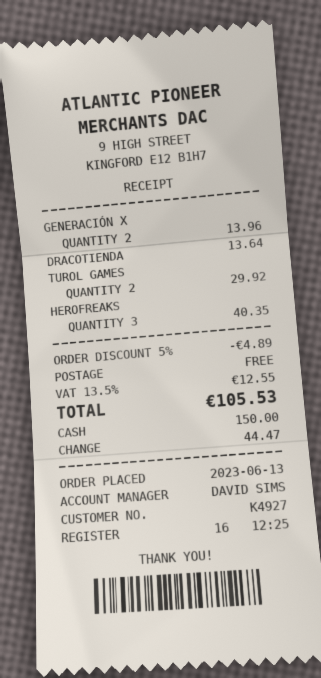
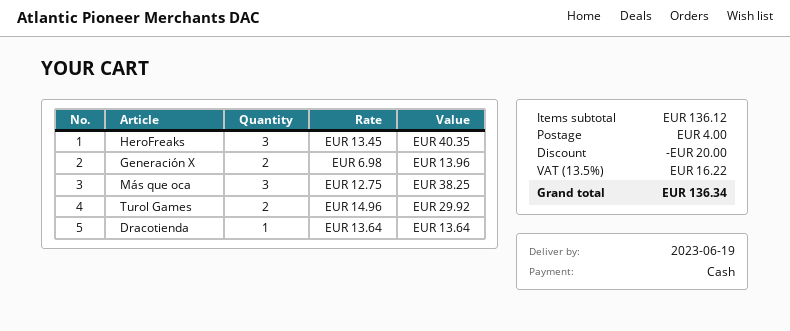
Más que oca: none -> 3 for 38.25
discount: 4.89 -> 20.00
shipping: 0.00 -> 4.00
tax: 13.5% = 12.55 -> 13.5% = 16.22
total: 105.53 -> 136.34

